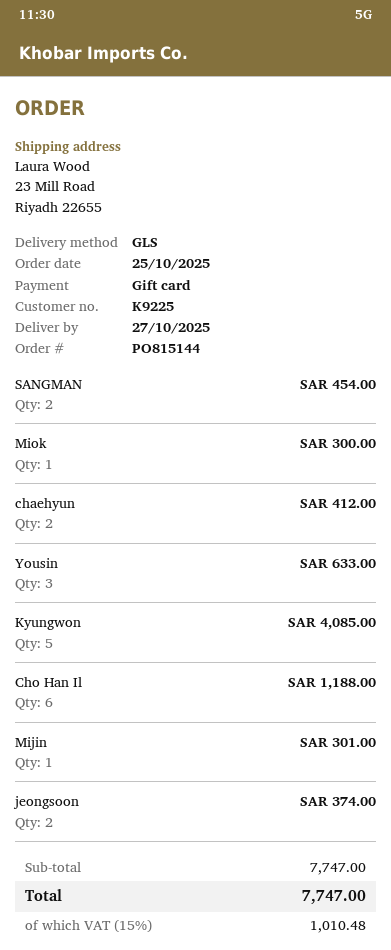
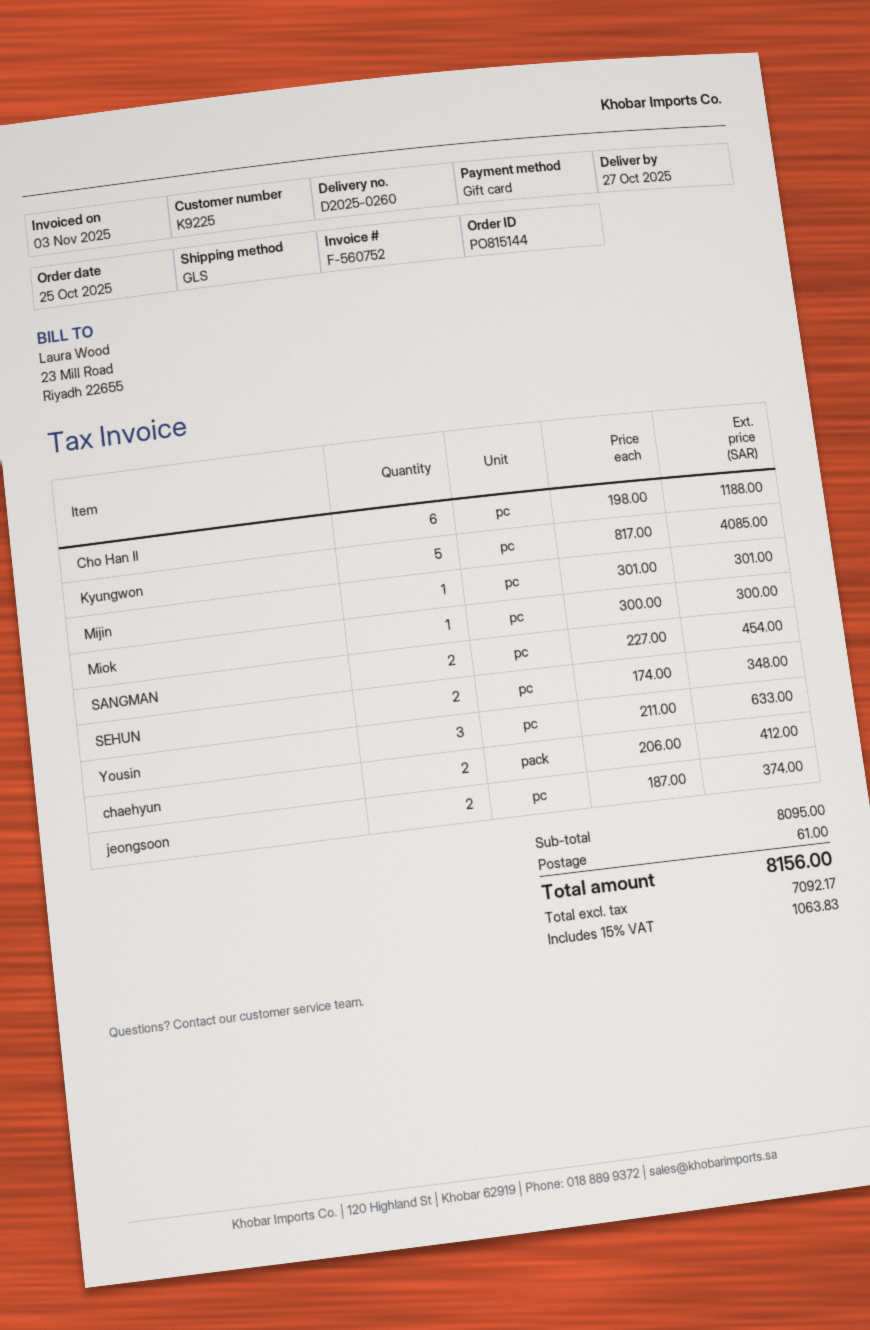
SEHUN: none -> 2 for 348.00
subtotal: 7747.00 -> 8095.00
shipping: none -> 61.00
tax: 15% = 1010.48 -> 15% = 1063.83
total: 7747.00 -> 8156.00

